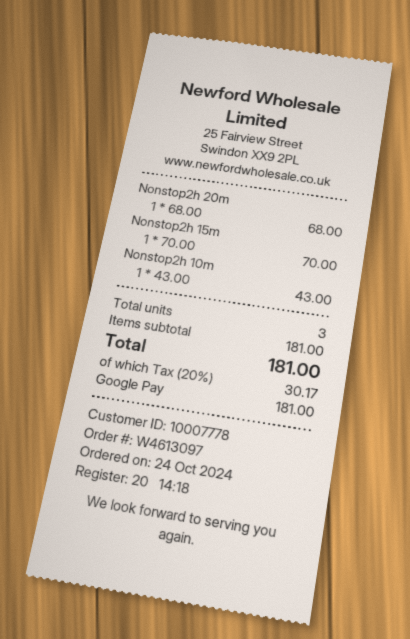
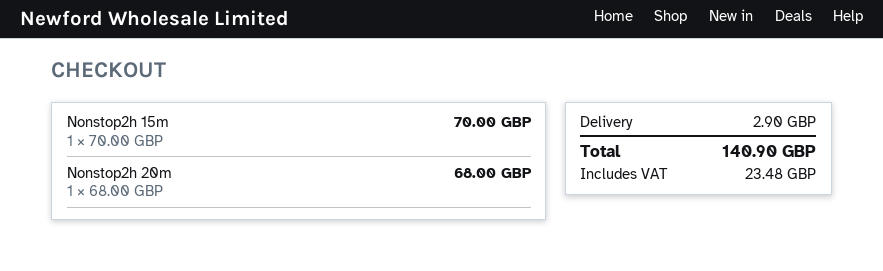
Nonstop2h 10m: 1 x 43.00 = 43.00 -> none
shipping: none -> 2.90
tax: 30.17 -> 23.48
total: 181.00 -> 140.90

